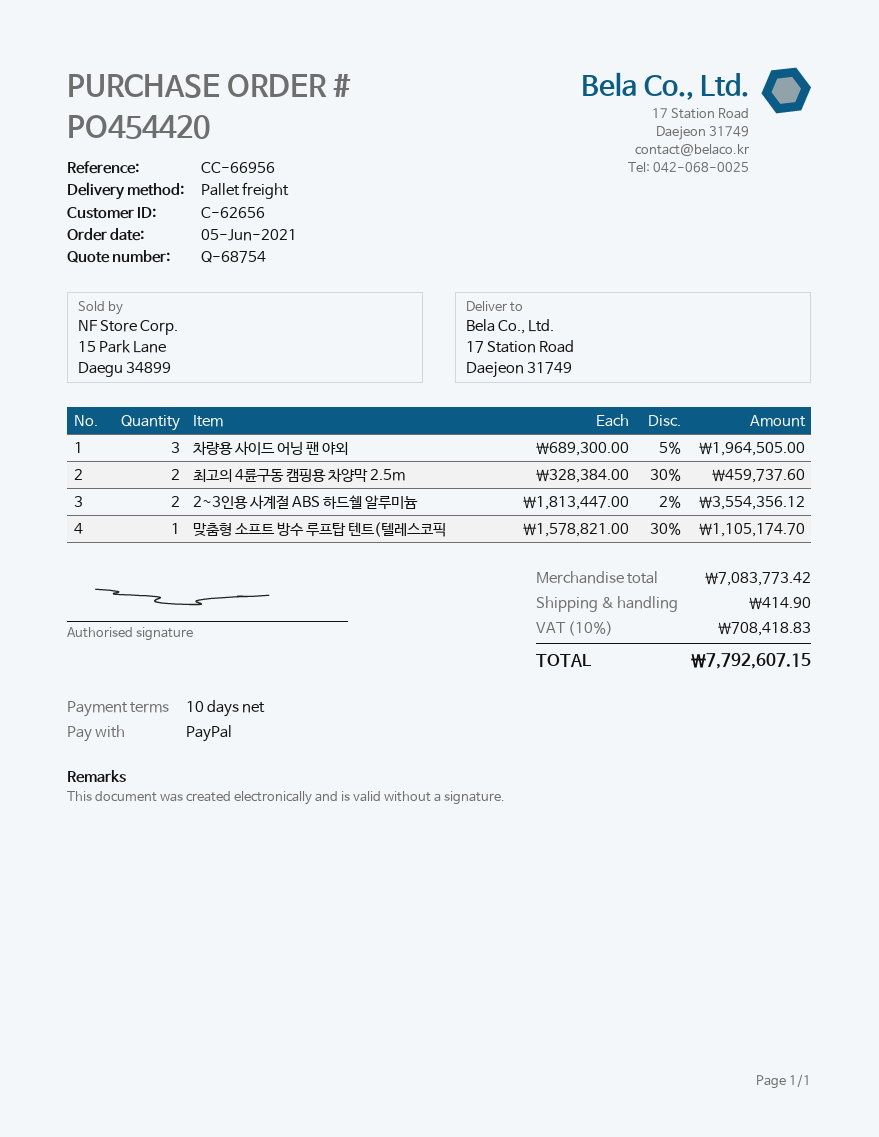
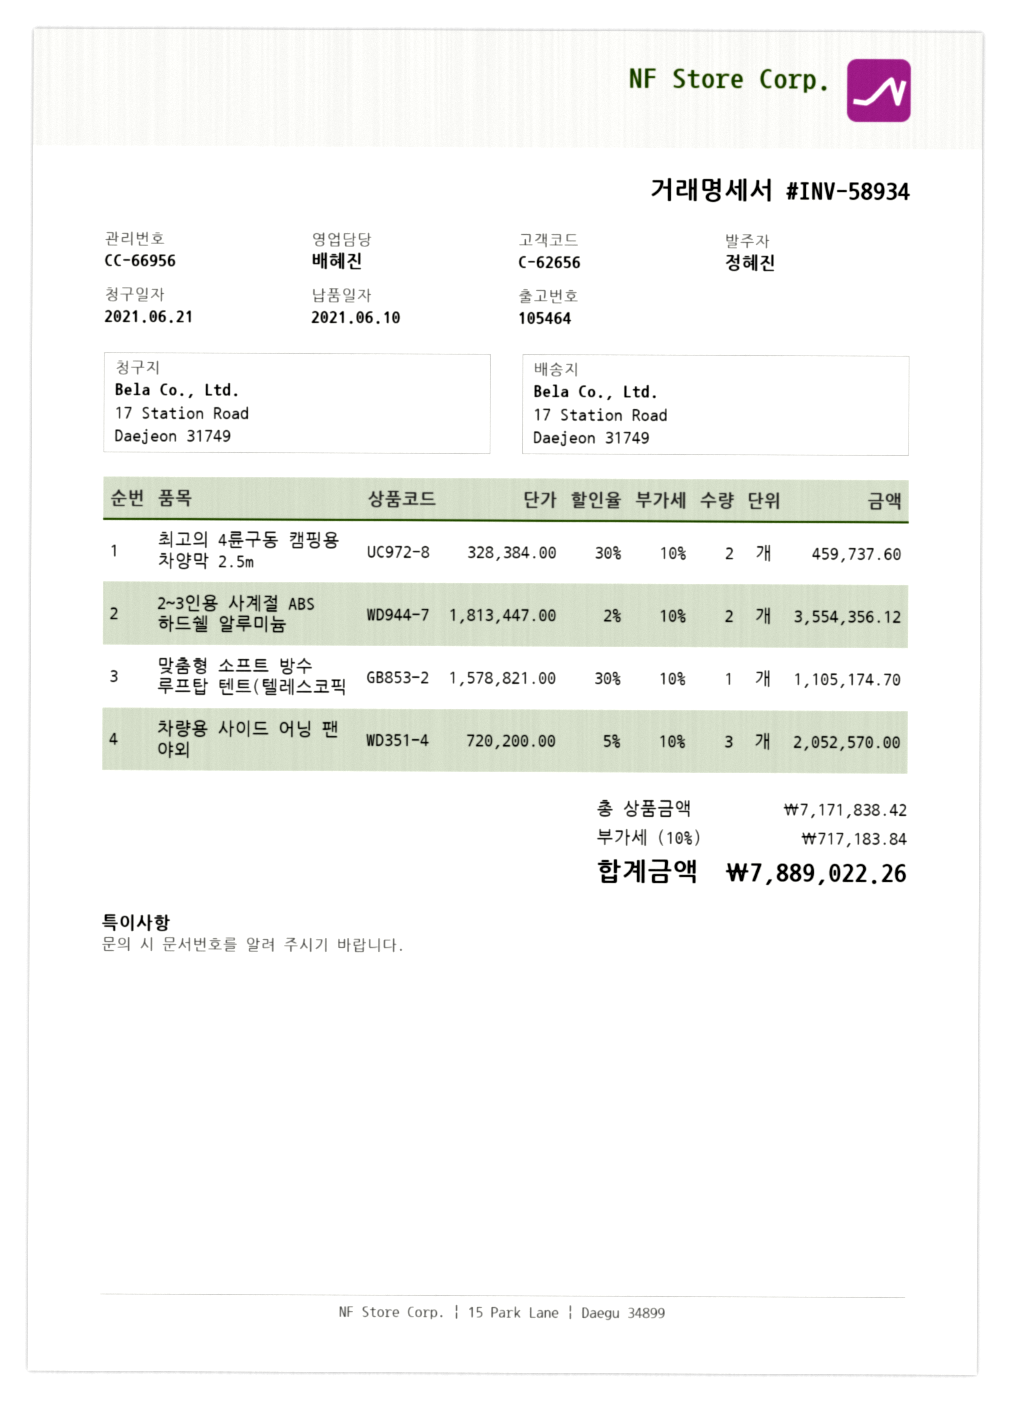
차량용 사이드 어닝 팬 야외: 3 x 689300.00 - 5% = 1964505.00 -> 3 x 720200.00 - 5% = 2052570.00
subtotal: 7083773.42 -> 7171838.42
shipping: 414.90 -> none
tax: 10% = 708418.83 -> 10% = 717183.84
total: 7792607.15 -> 7889022.26

